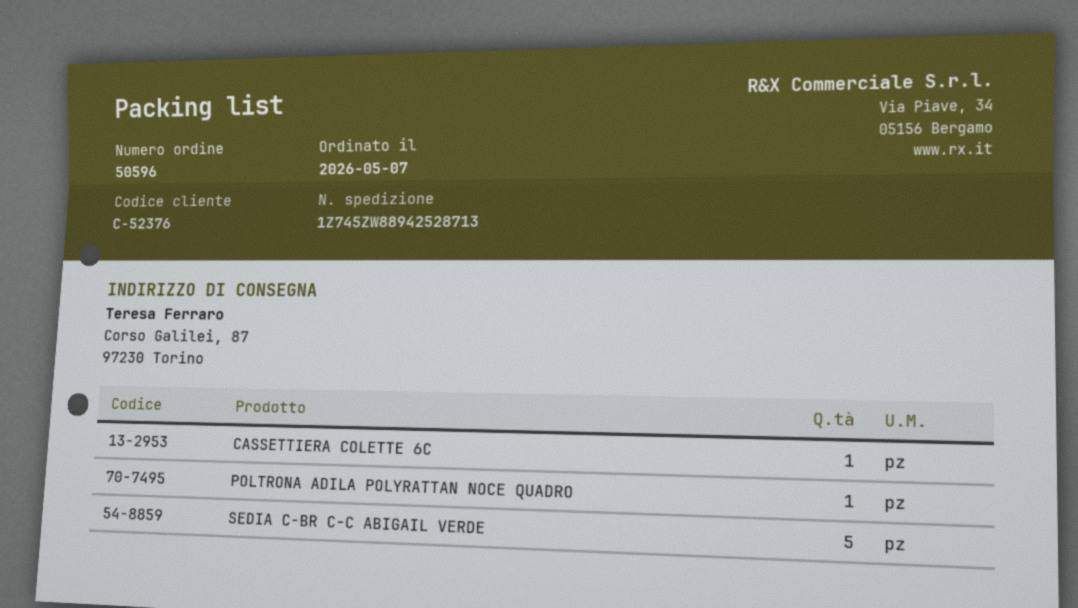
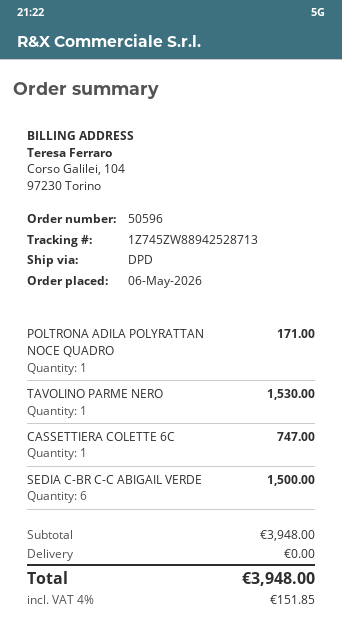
order date: 2026-05-07 -> 2026-05-06
SEDIA C-BR C-C ABIGAIL VERDE: 5 -> 6
TAVOLINO PARME NERO: none -> 1

